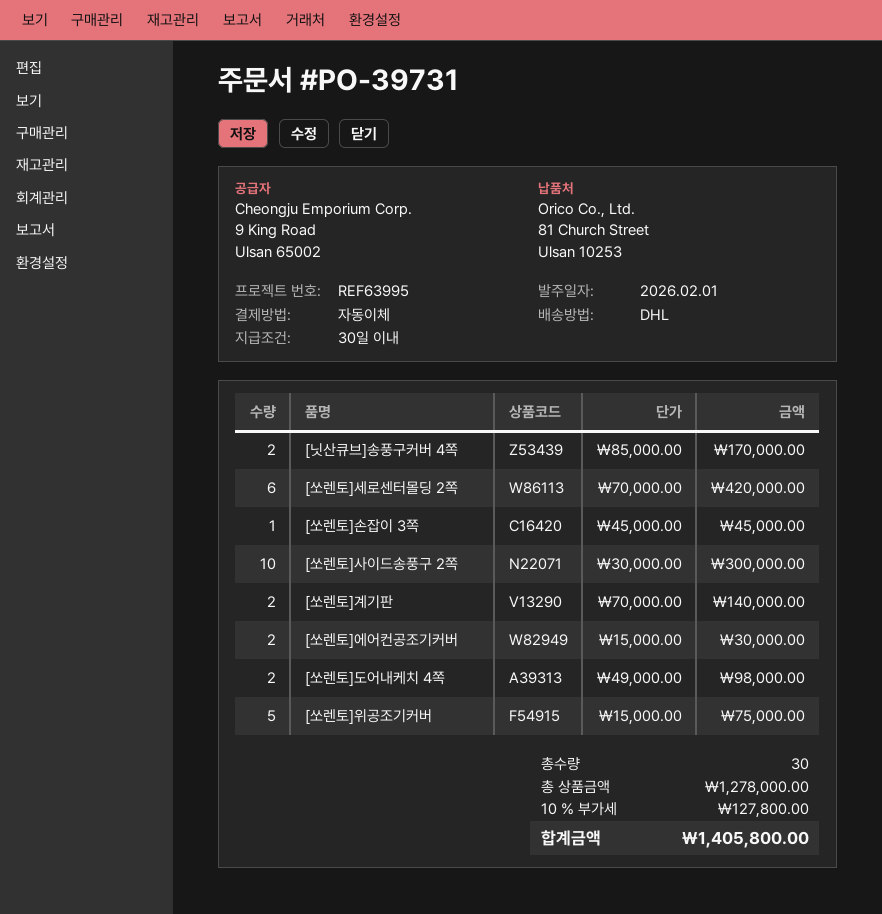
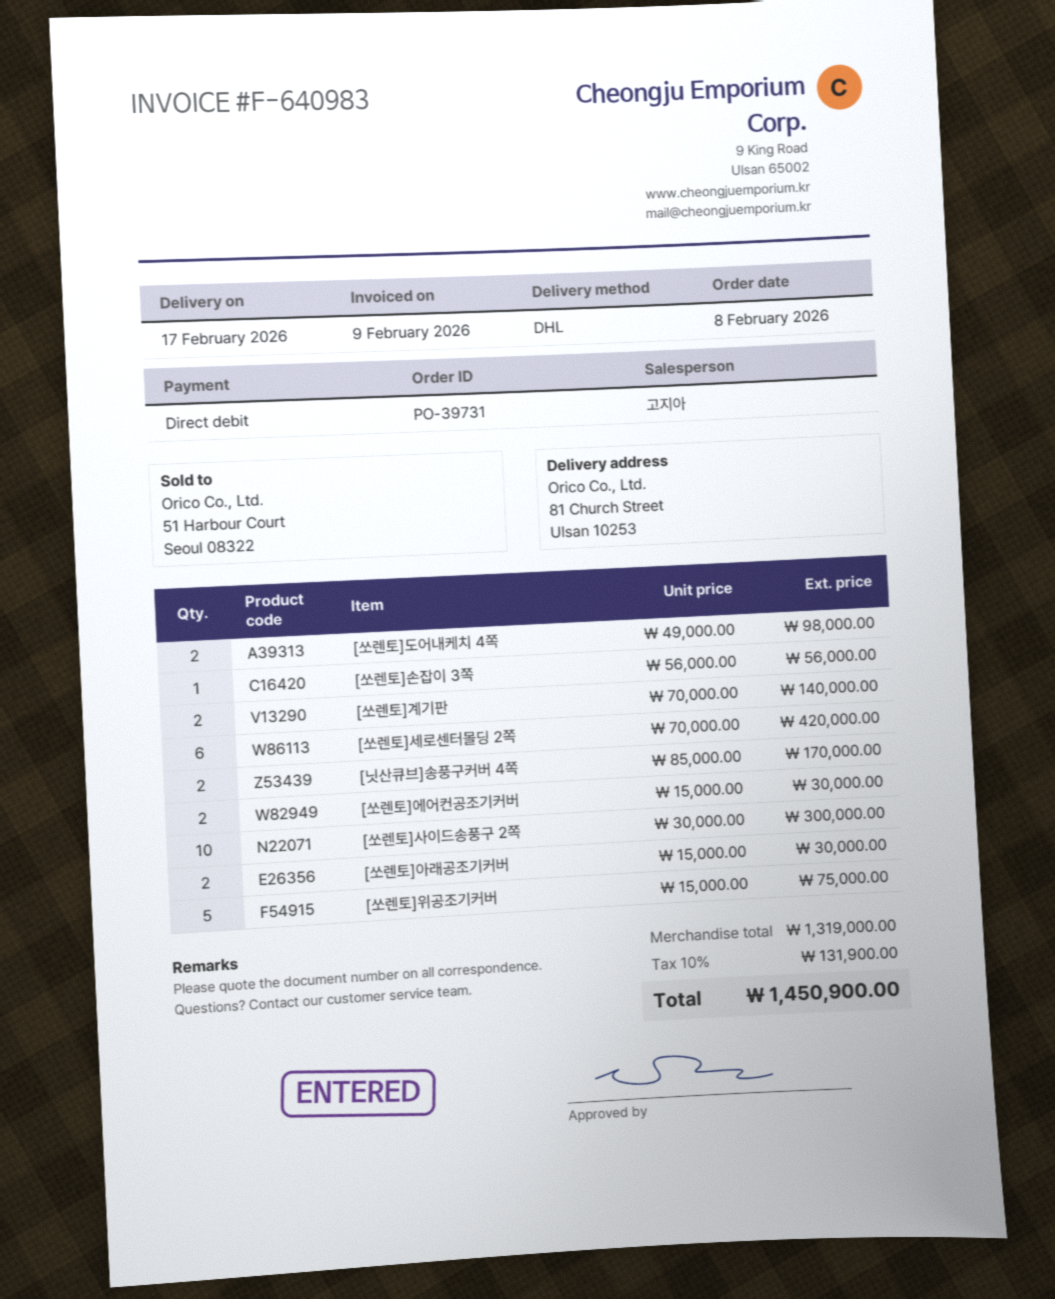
order date: 2026-02-01 -> 2026-02-08
[쏘렌토]손잡이 3쪽: 1 x 45000.00 = 45000.00 -> 1 x 56000.00 = 56000.00
[쏘렌토]아래공조기커버: none -> 2 x 15000.00 = 30000.00
subtotal: 1278000.00 -> 1319000.00
tax: 10% = 127800.00 -> 10% = 131900.00
total: 1405800.00 -> 1450900.00

